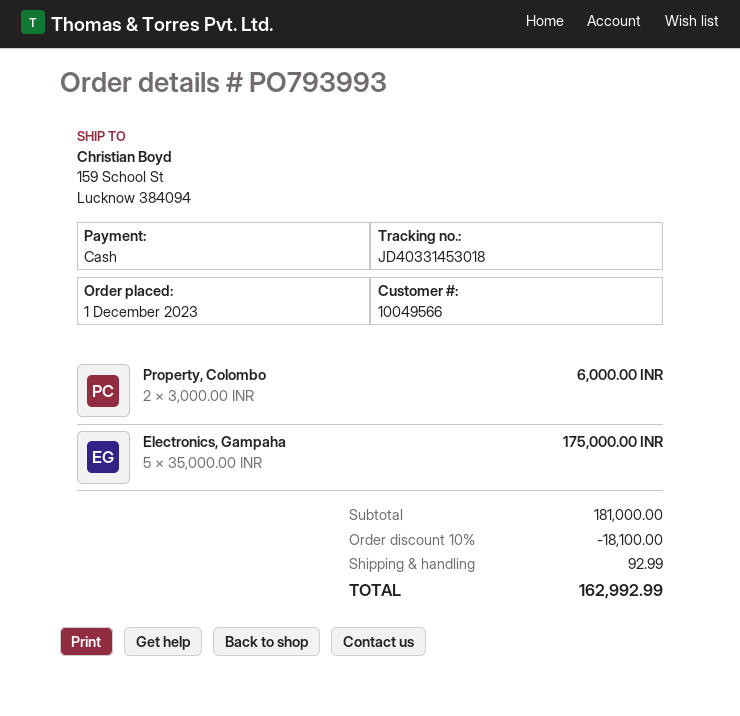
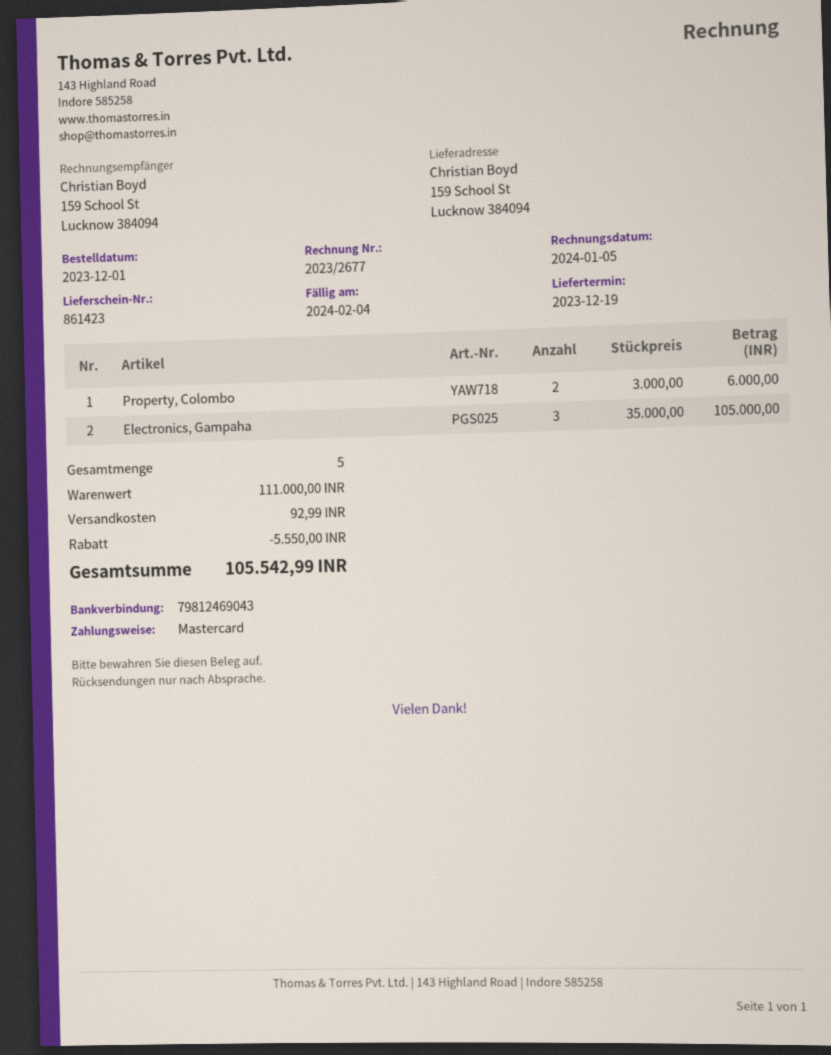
payment method: cash -> Mastercard
Electronics, Gampaha: 5 x 35000.00 = 175000.00 -> 3 x 35000.00 = 105000.00
subtotal: 181000.00 -> 111000.00
discount: 18100.00 -> 5550.00
total: 162992.99 -> 105542.99

